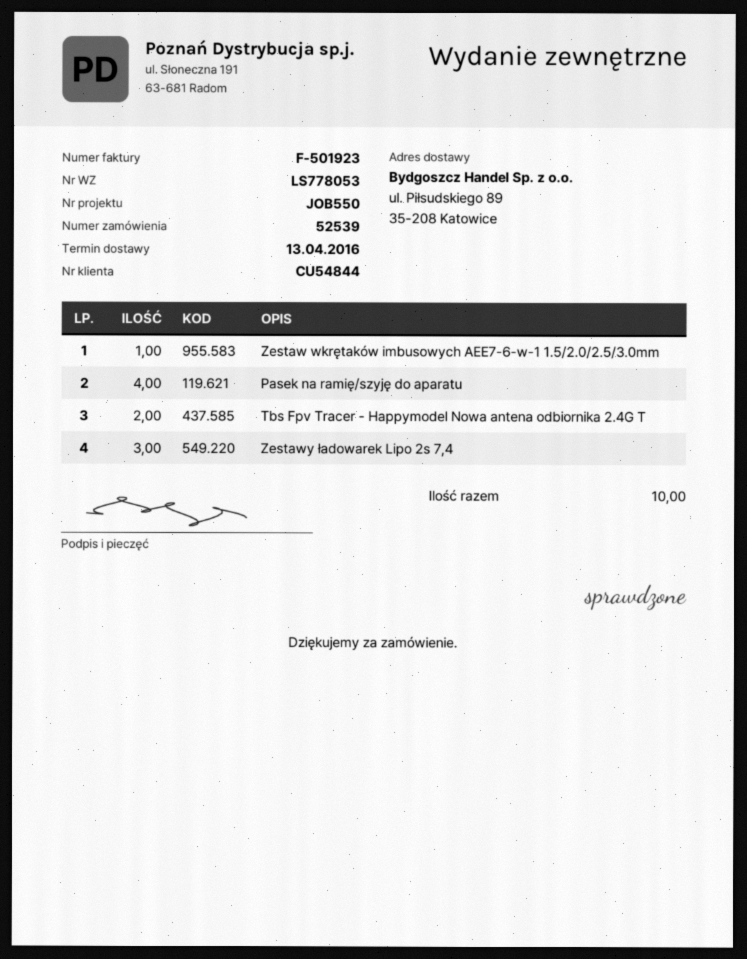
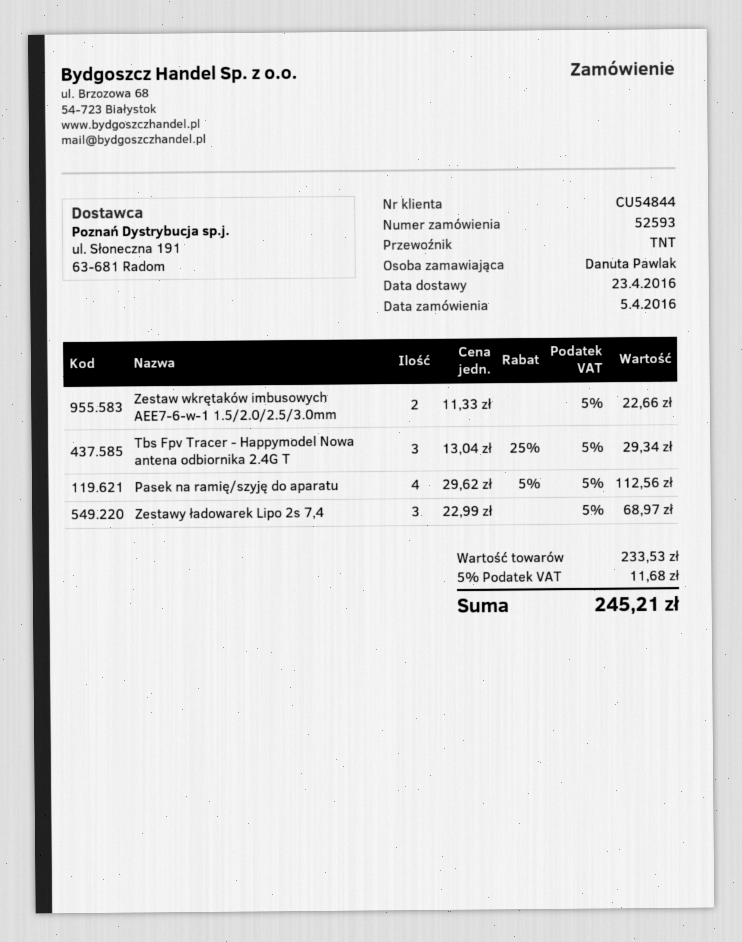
order number: 52539 -> 52593
delivery date: 2016-04-13 -> 2016-04-23
Zestaw wkrętaków imbusowych AEE7-6-w-1 1.5/2.0/2.5/3.0mm: 1 -> 2
Tbs Fpv Tracer - Happymodel Nowa antena odbiornika 2.4G T: 2 -> 3

